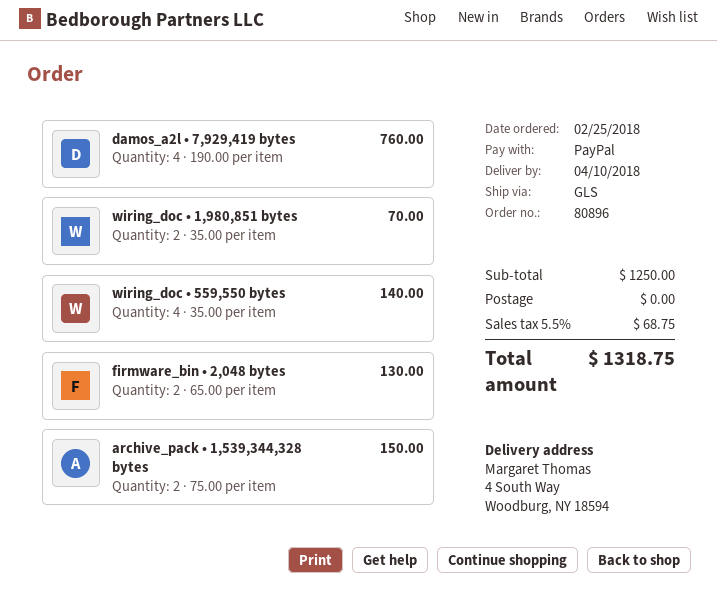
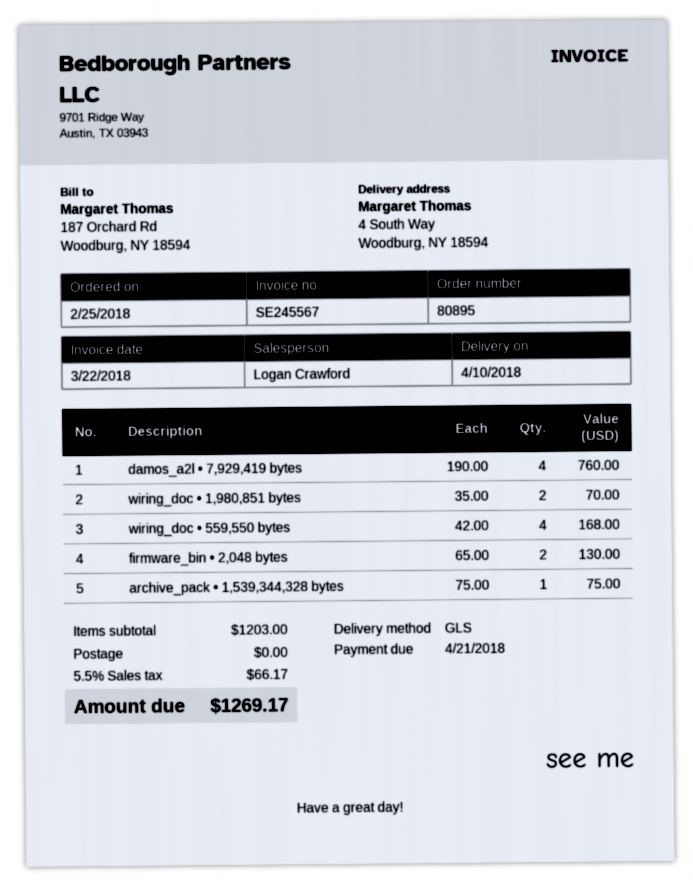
order number: 80896 -> 80895
wiring_doc • 559,550 bytes: 4 x 35.00 = 140.00 -> 4 x 42.00 = 168.00
archive_pack • 1,539,344,328 bytes: 2 x 75.00 = 150.00 -> 1 x 75.00 = 75.00
subtotal: 1250.00 -> 1203.00
tax: 5.5% = 68.75 -> 5.5% = 66.17
total: 1318.75 -> 1269.17

